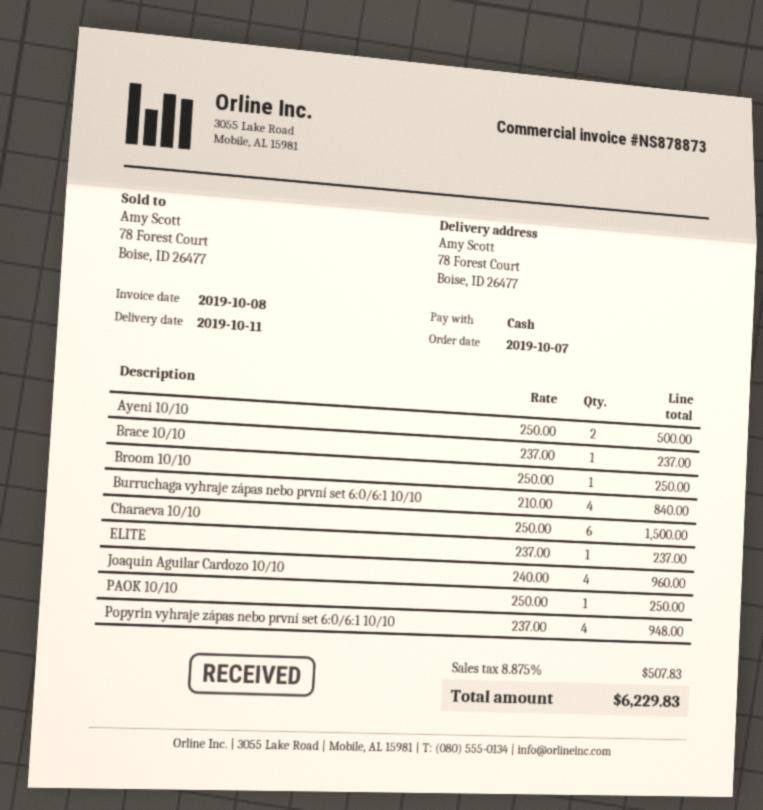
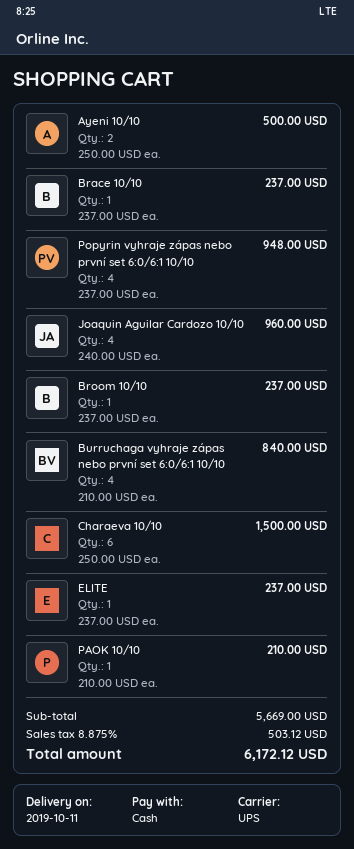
Broom 10/10: 1 x 250.00 = 250.00 -> 1 x 237.00 = 237.00
PAOK 10/10: 1 x 250.00 = 250.00 -> 1 x 210.00 = 210.00
tax: 8.875% = 507.83 -> 8.875% = 503.12
total: 6229.83 -> 6172.12

